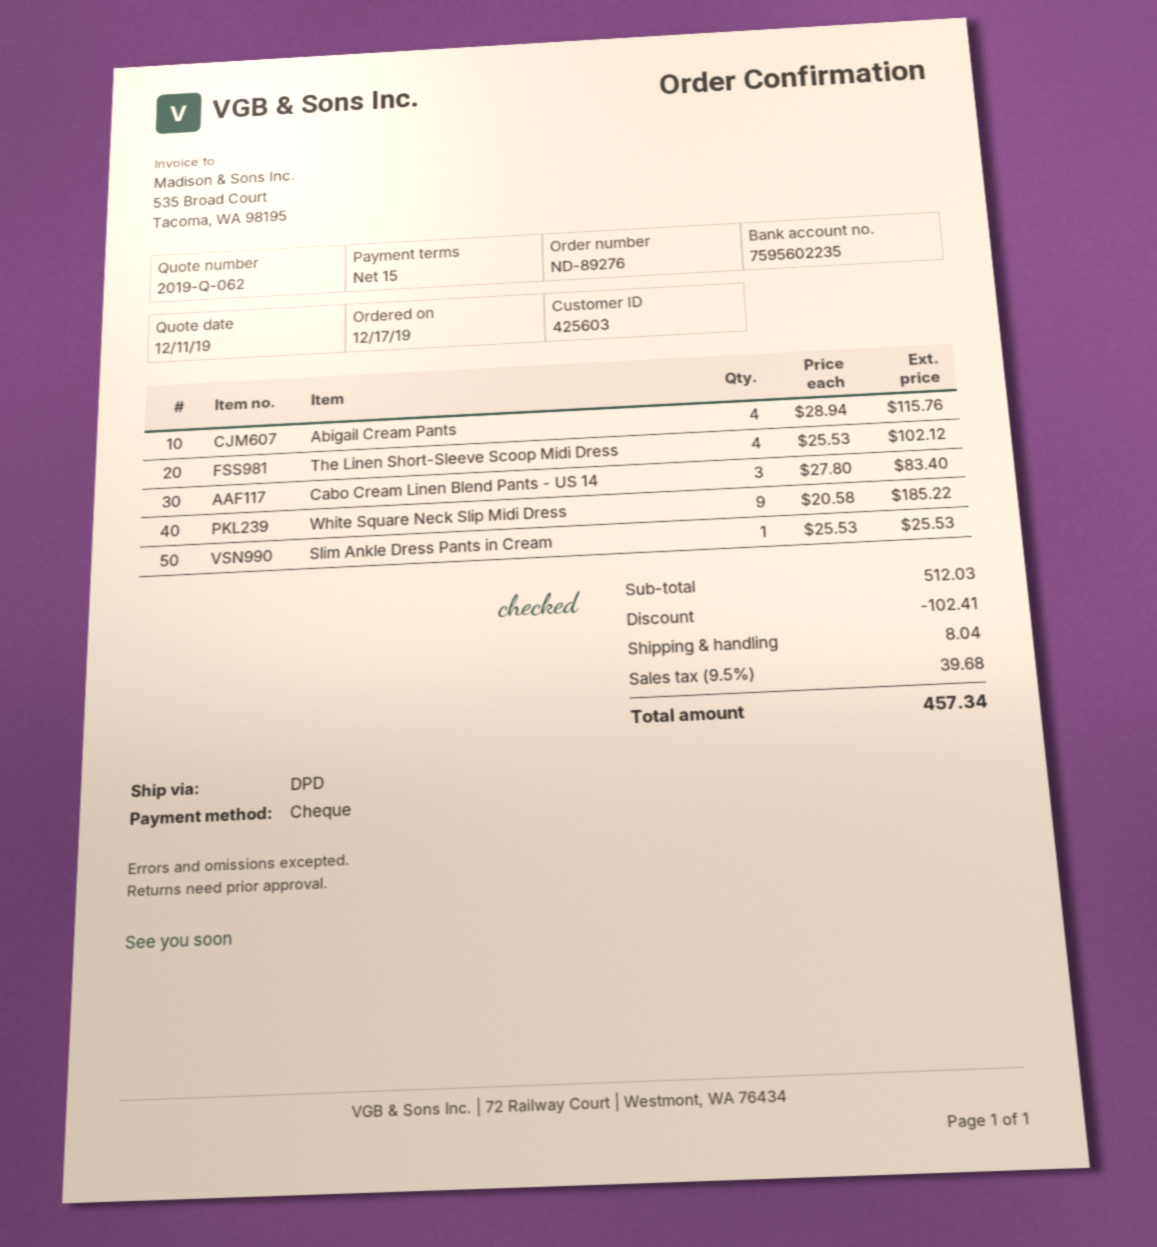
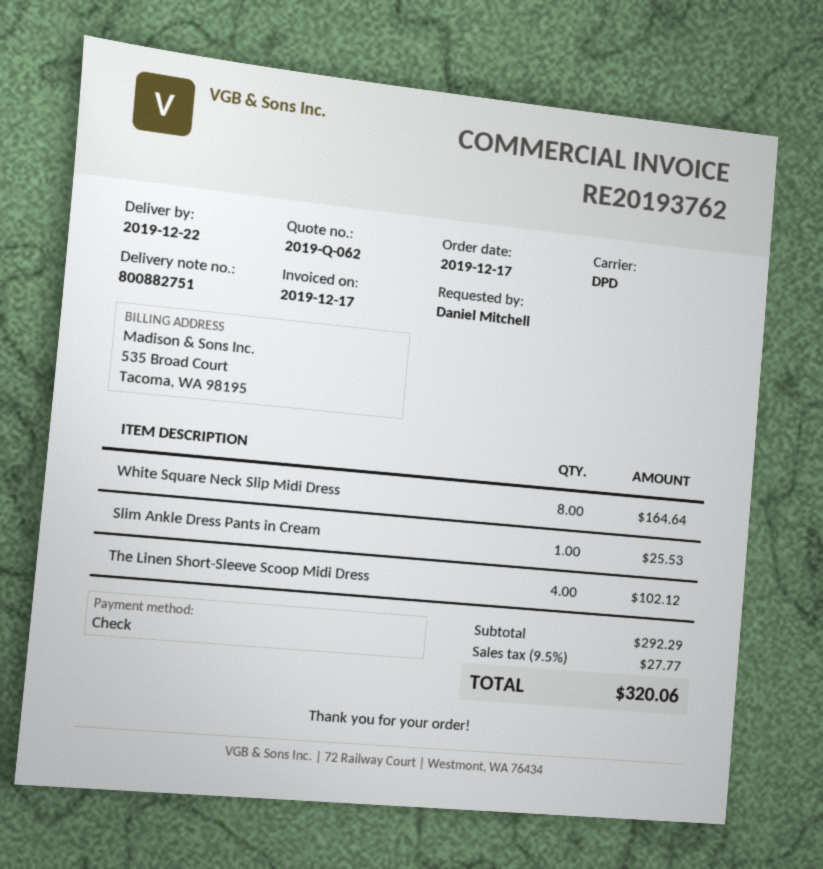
Abigail Cream Pants: 4 for 115.76 -> none
Cabo Cream Linen Blend Pants - US 14: 3 for 83.40 -> none
White Square Neck Slip Midi Dress: 9 for 185.22 -> 8 for 164.64
subtotal: 512.03 -> 292.29
discount: 102.41 -> none
shipping: 8.04 -> none
tax: 9.5% = 39.68 -> 9.5% = 27.77
total: 457.34 -> 320.06

